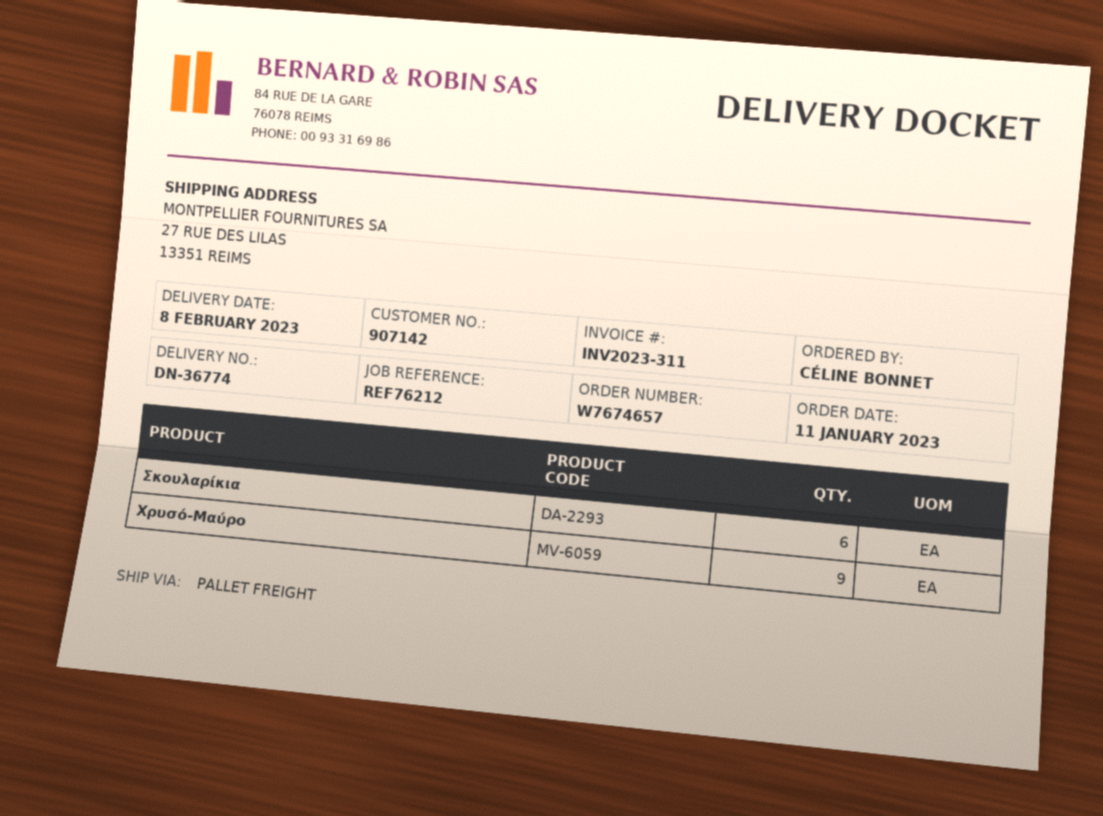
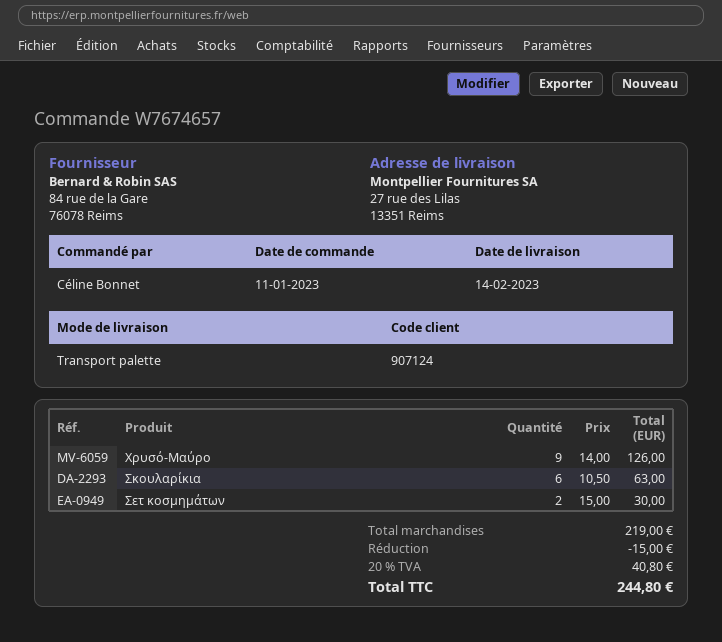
delivery date: 2023-02-08 -> 2023-02-14
customer number: 907142 -> 907124
Σετ κοσμημάτων: none -> 2

